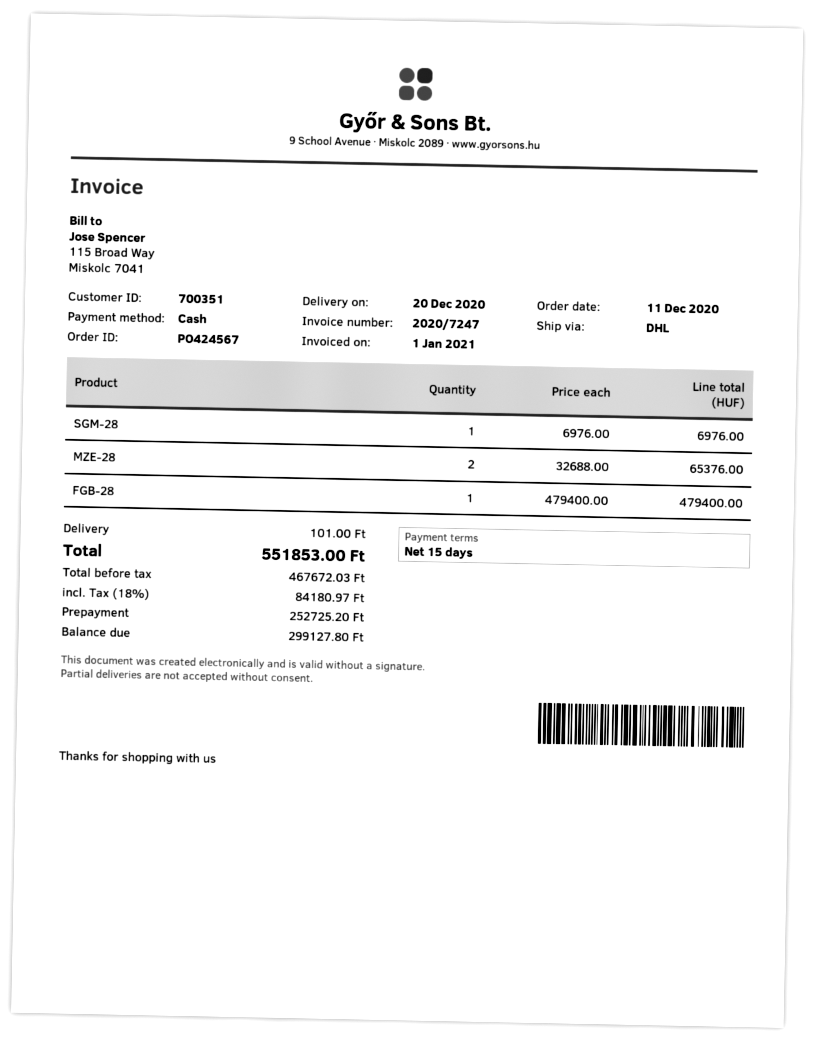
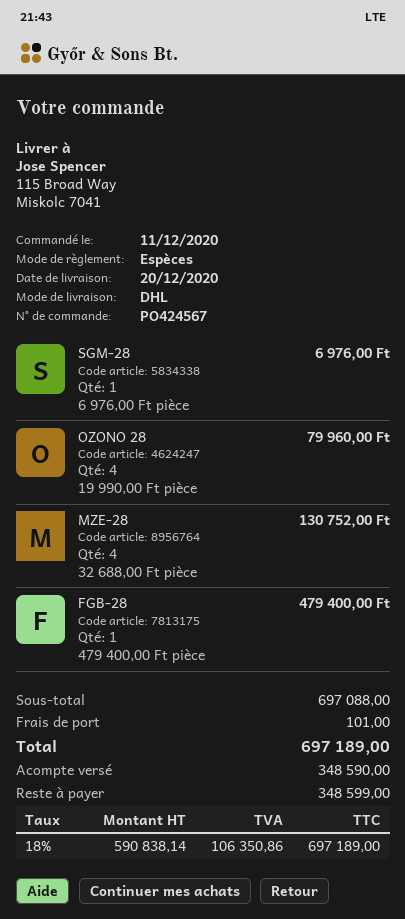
MZE-28: 2 x 32688.00 = 65376.00 -> 4 x 32688.00 = 130752.00
OZONO 28: none -> 4 x 19990.00 = 79960.00
net: 467672.03 -> 590838.14
tax: 18% = 84180.97 -> 18% = 106350.86
total: 551853.00 -> 697189.00
deposit: 252725.20 -> 348590.00
balance: 299127.80 -> 348599.00

